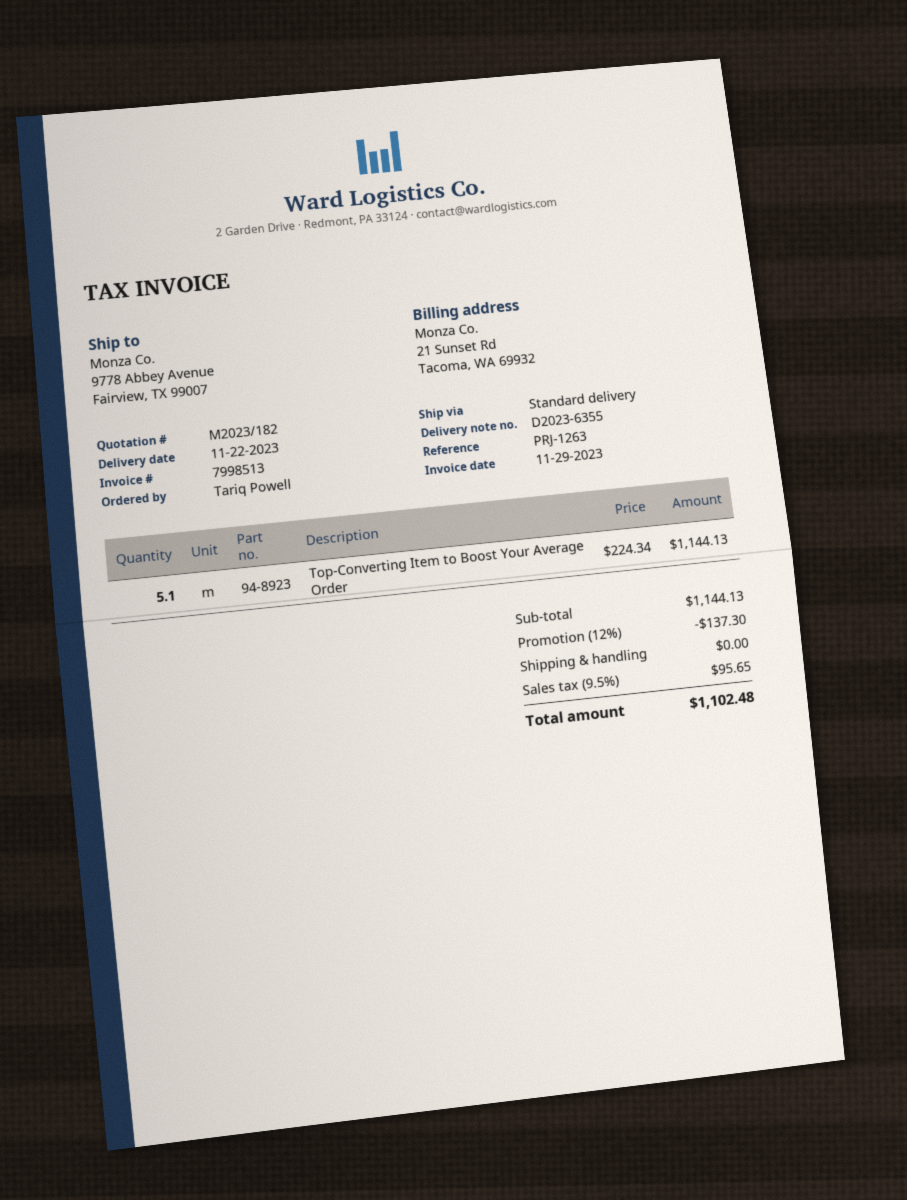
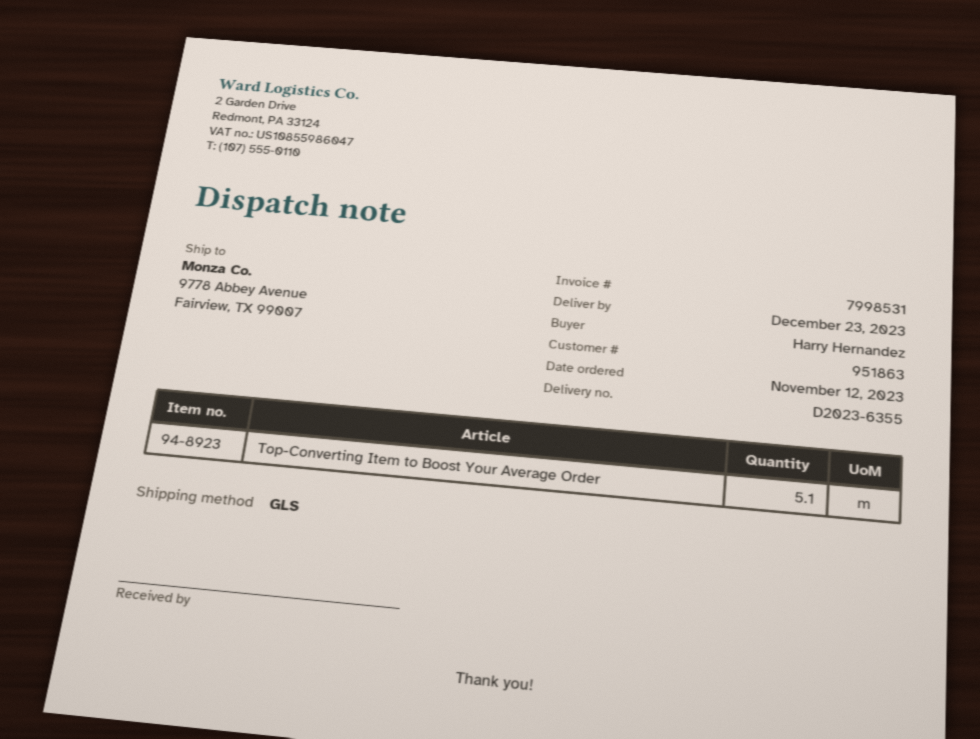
delivery date: 2023-11-22 -> 2023-12-23
invoice number: 7998513 -> 7998531
ordered by: Tariq Powell -> Harry Hernandez
shipping method: standard -> GLS

